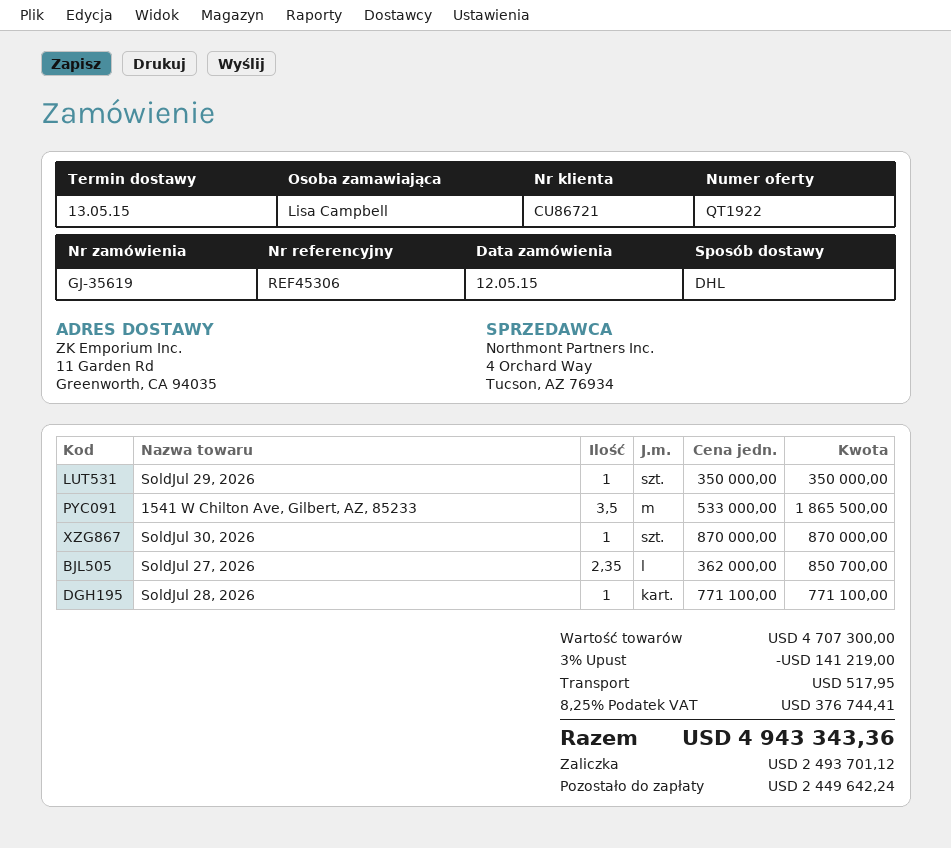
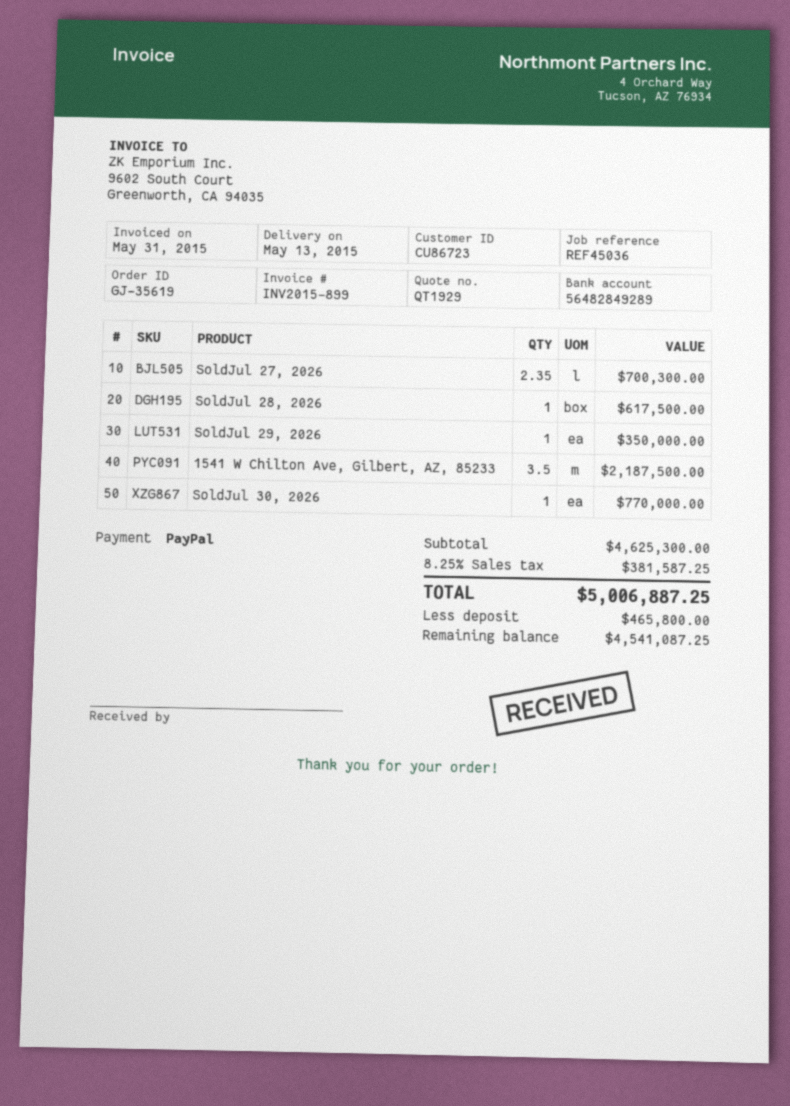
quote number: QT1922 -> QT1929
customer number: CU86721 -> CU86723
reference: REF45306 -> REF45036
1541 W Chilton Ave, Gilbert, AZ, 85233: 3.5 for 1865500.00 -> 3.5 for 2187500.00
SoldJul 30, 2026: 1 for 870000.00 -> 1 for 770000.00
SoldJul 27, 2026: 2.35 for 850700.00 -> 2.35 for 700300.00
SoldJul 28, 2026: 1 for 771100.00 -> 1 for 617500.00
subtotal: 4707300.00 -> 4625300.00
discount: 3% = 141219.00 -> none
shipping: 517.95 -> none
tax: 8.25% = 376744.41 -> 8.25% = 381587.25
total: 4943343.36 -> 5006887.25
deposit: 2493701.12 -> 465800.00
balance: 2449642.24 -> 4541087.25

